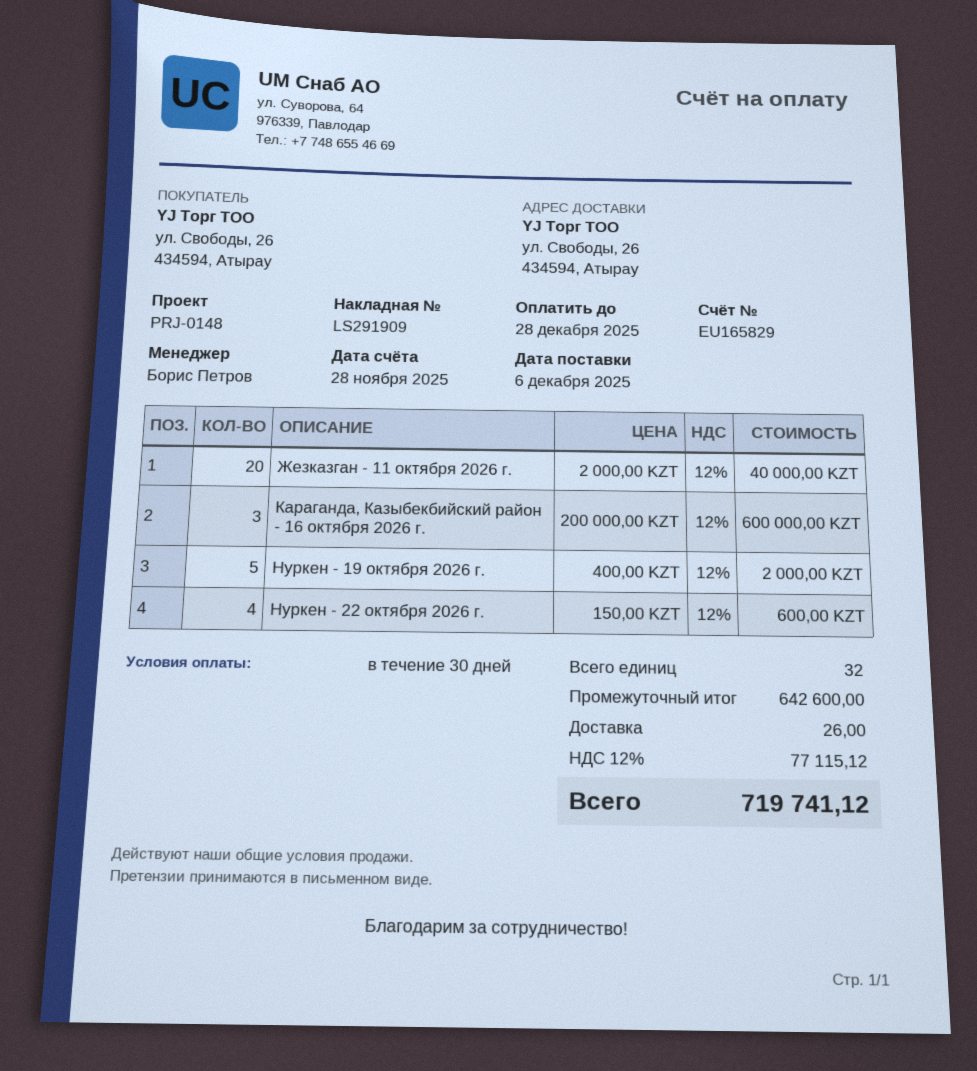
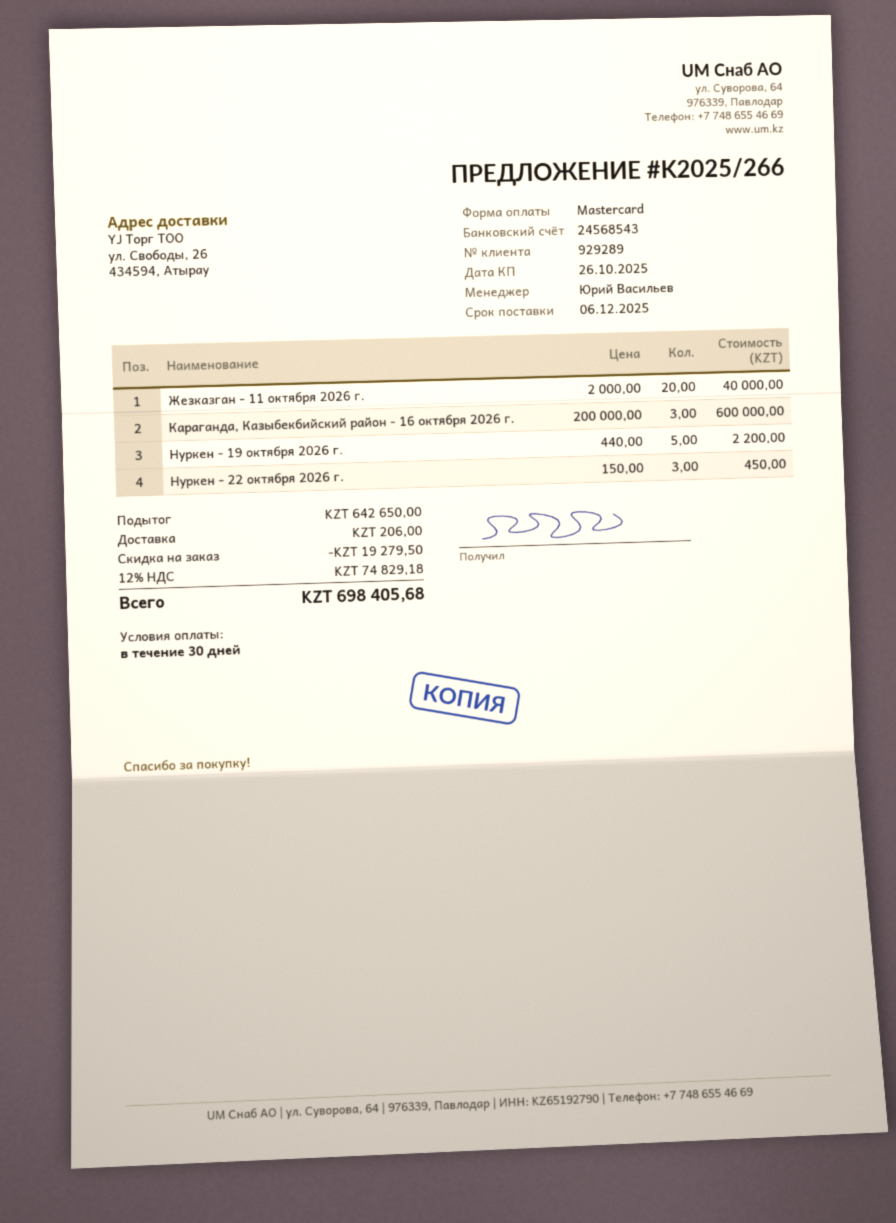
sales rep: Борис Петров -> Юрий Васильев
Нуркен - 19 октября 2026 г.: 5 x 400.00 = 2000.00 -> 5 x 440.00 = 2200.00
Нуркен - 22 октября 2026 г.: 4 x 150.00 = 600.00 -> 3 x 150.00 = 450.00
subtotal: 642600.00 -> 642650.00
discount: none -> 19279.50
shipping: 26.00 -> 206.00
tax: 12% = 77115.12 -> 12% = 74829.18
total: 719741.12 -> 698405.68

